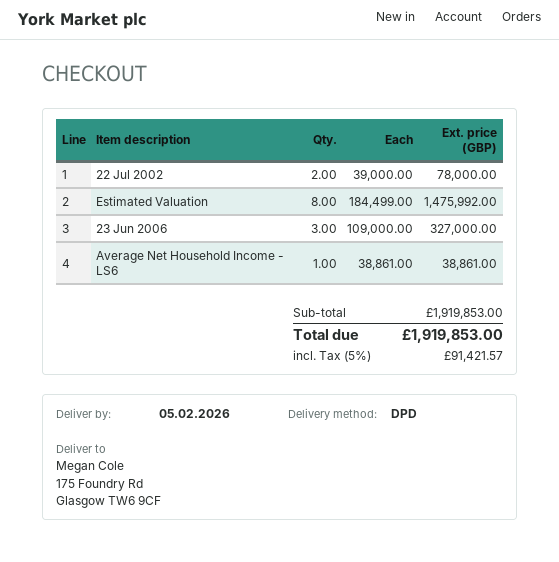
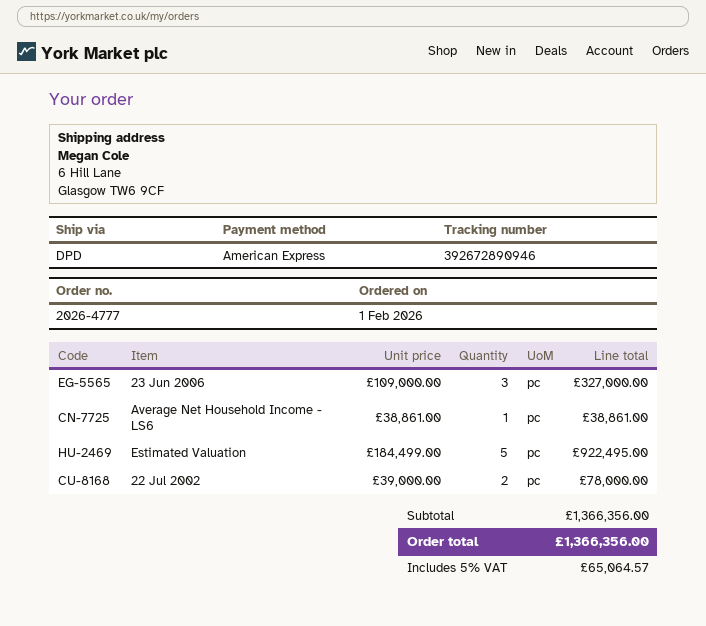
ship to: 175 Foundry Rd, Glasgow TW6 9CF -> 6 Hill Lane, Glasgow TW6 9CF
Estimated Valuation: 8 x 184499.00 = 1475992.00 -> 5 x 184499.00 = 922495.00
subtotal: 1919853.00 -> 1366356.00
tax: 5% = 91421.57 -> 5% = 65064.57
total: 1919853.00 -> 1366356.00

